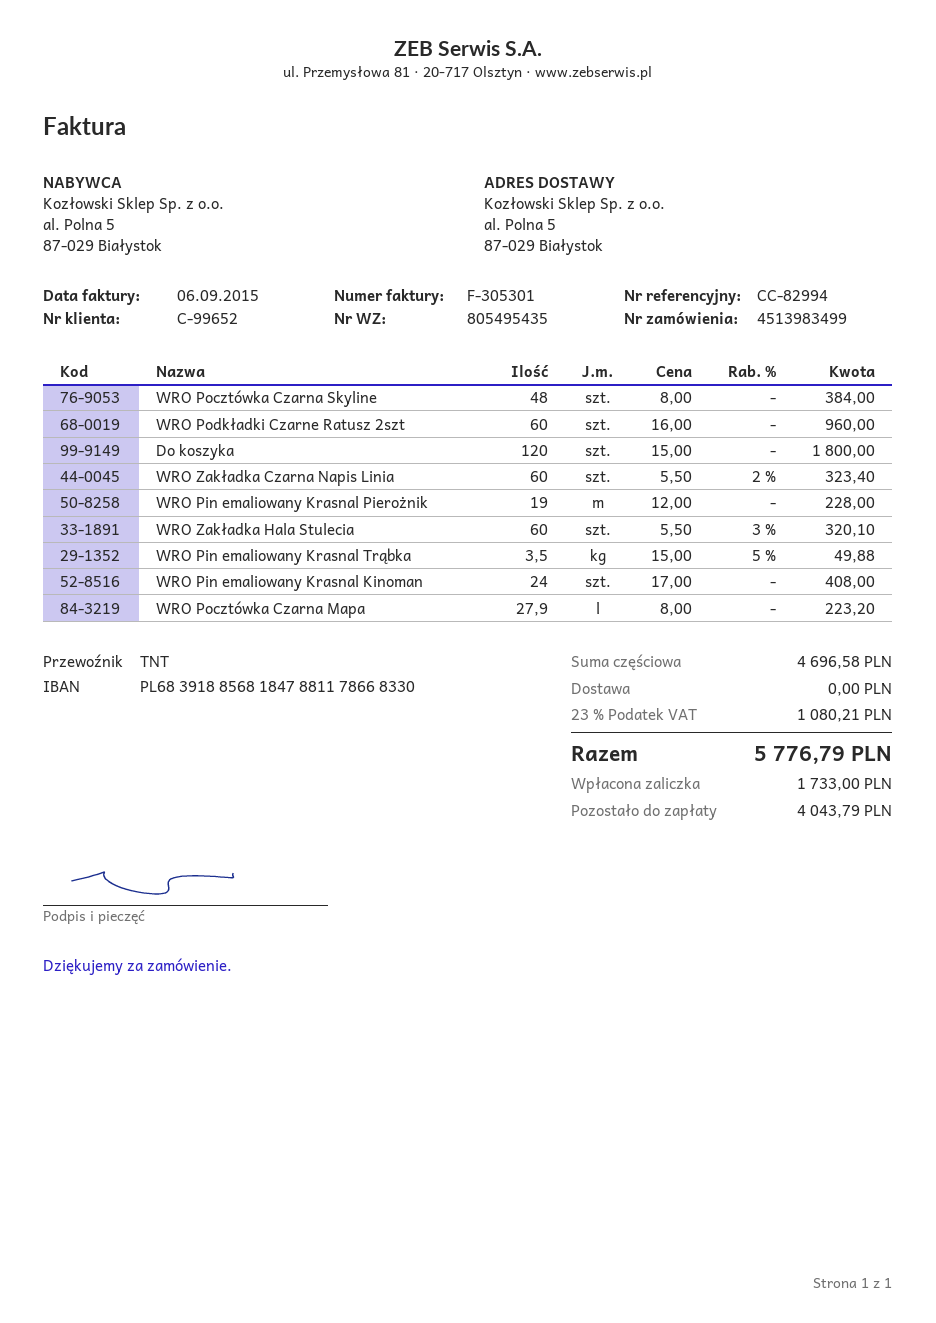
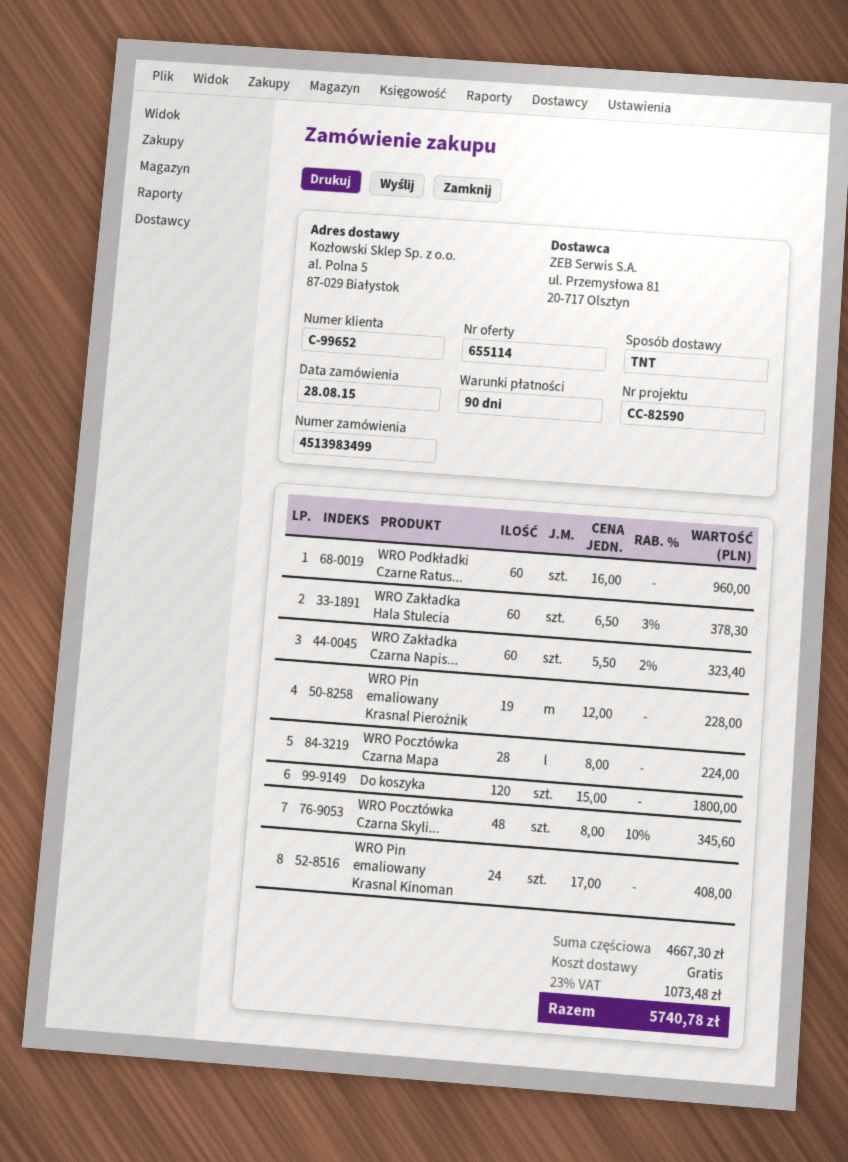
reference: CC-82994 -> CC-82590
WRO Pocztówka Czarna Skyline: 48 x 8.00 = 384.00 -> 48 x 8.00 - 10% = 345.60
WRO Zakładka Hala Stulecia: 60 x 5.50 - 3% = 320.10 -> 60 x 6.50 - 3% = 378.30
WRO Pin emaliowany Krasnal Trąbka: 3.5 x 15.00 - 5% = 49.88 -> none
WRO Pocztówka Czarna Mapa: 27.9 x 8.00 = 223.20 -> 28 x 8.00 = 224.00
subtotal: 4696.58 -> 4667.30
tax: 23% = 1080.21 -> 23% = 1073.48
total: 5776.79 -> 5740.78

